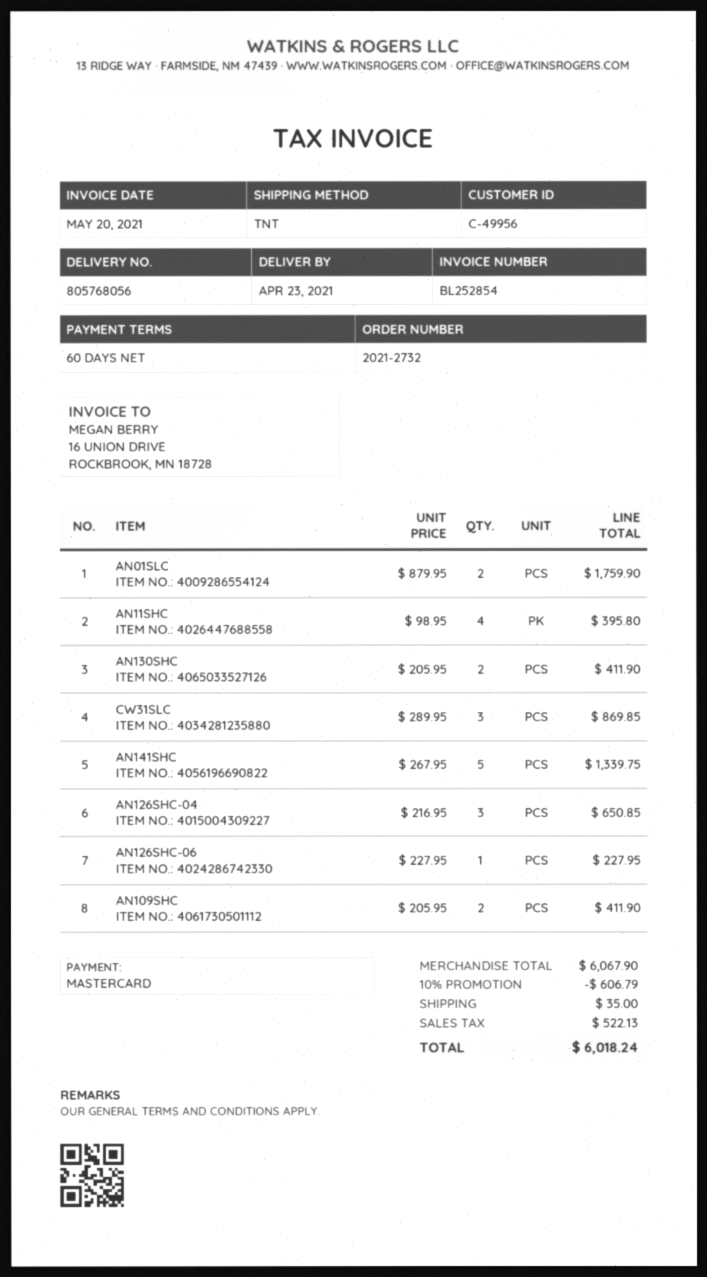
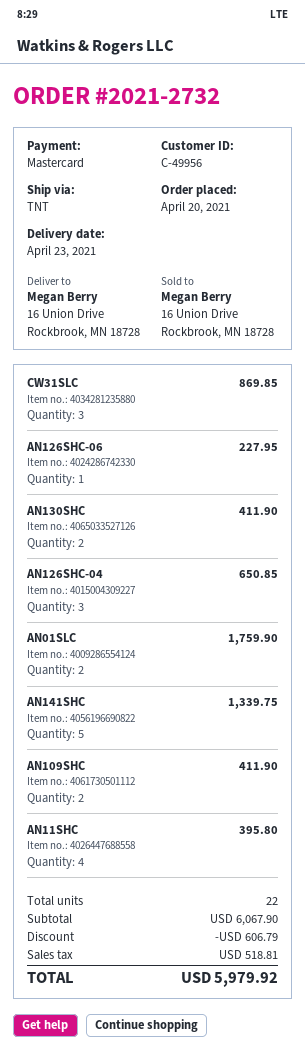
shipping: 35.00 -> none
tax: 522.13 -> 518.81
total: 6018.24 -> 5979.92

